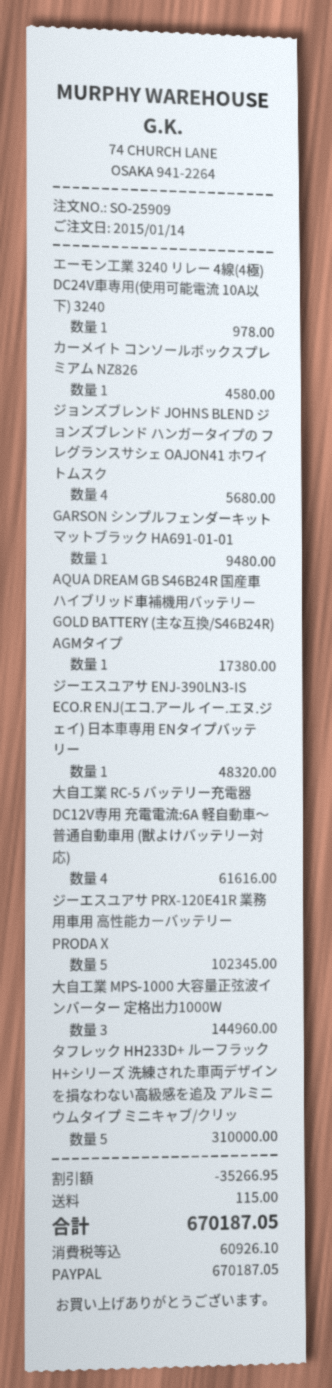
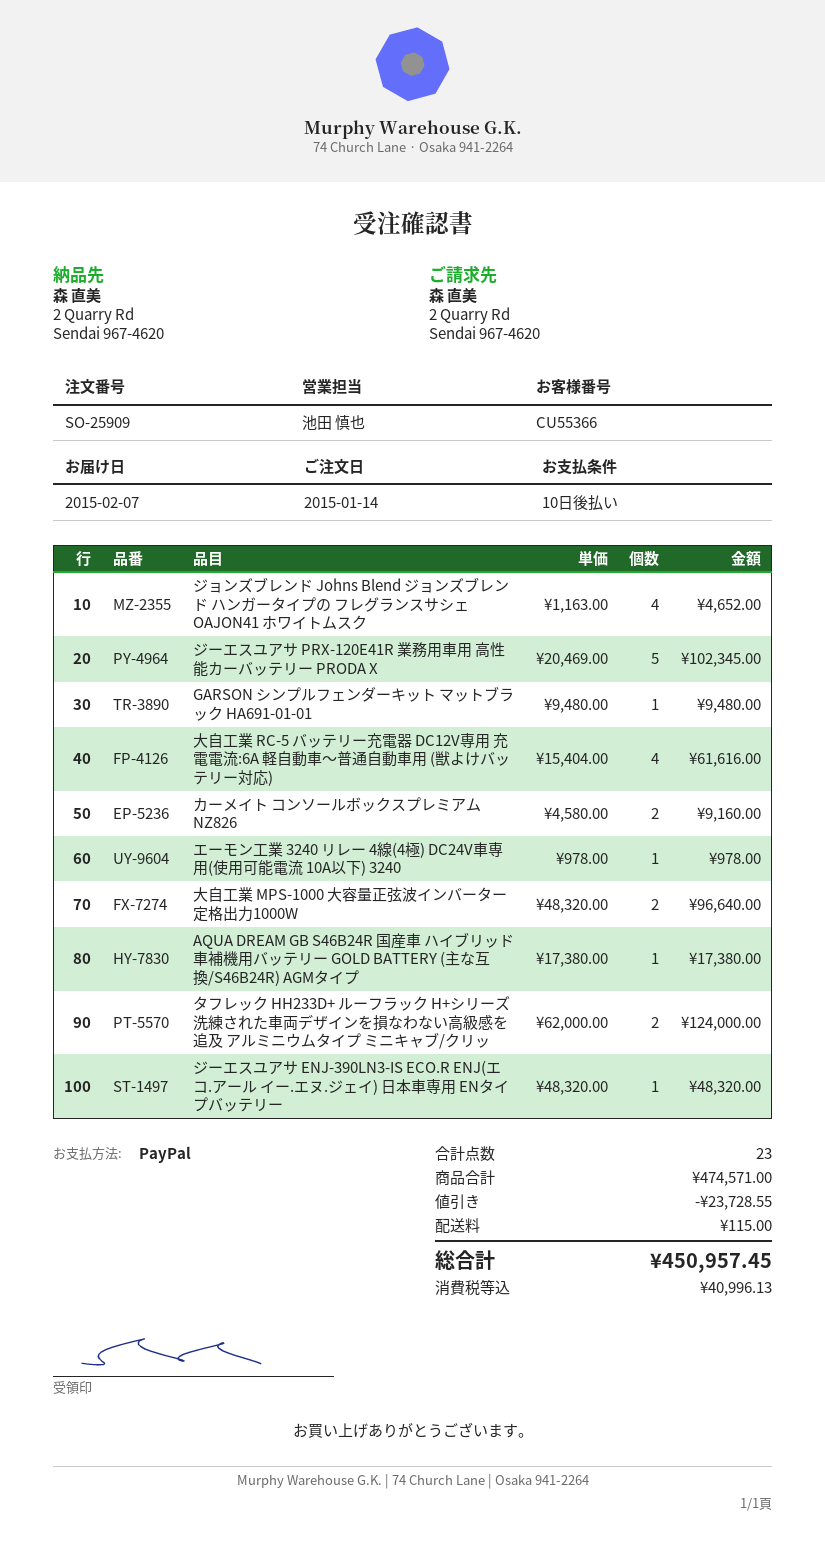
カーメイト コンソールボックスプレミアム NZ826: 1 for 4580.00 -> 2 for 9160.00
ジョンズブレンド JOHNS BLEND ジョンズブレンド ハンガータイプの フレグランスサシェ OAJON41 ホワイトムスク: 4 for 5680.00 -> 4 for 4652.00
大自工業 MPS-1000 大容量正弦波インバーター 定格出力1000W: 3 for 144960.00 -> 2 for 96640.00
タフレック HH233D+ ルーフラック H+シリーズ 洗練された車両デザインを損なわない高級感を追及 アルミニウムタイプ ミニキャブ/クリッ: 5 for 310000.00 -> 2 for 124000.00
discount: 35266.95 -> 23728.55
tax: 60926.10 -> 40996.13
total: 670187.05 -> 450957.45

